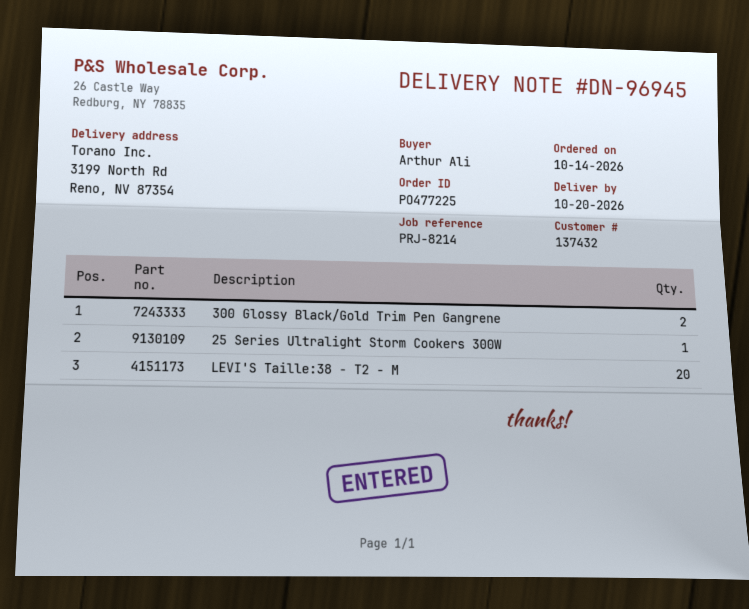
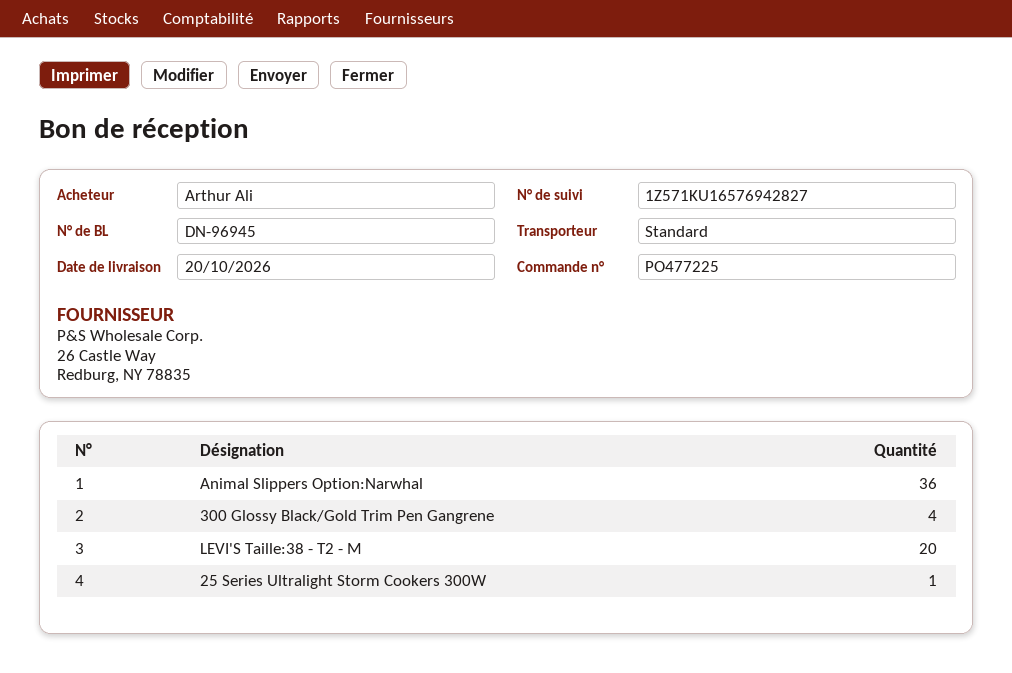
300 Glossy Black/Gold Trim Pen Gangrene: 2 -> 4
Animal Slippers Option:Narwhal: none -> 36

